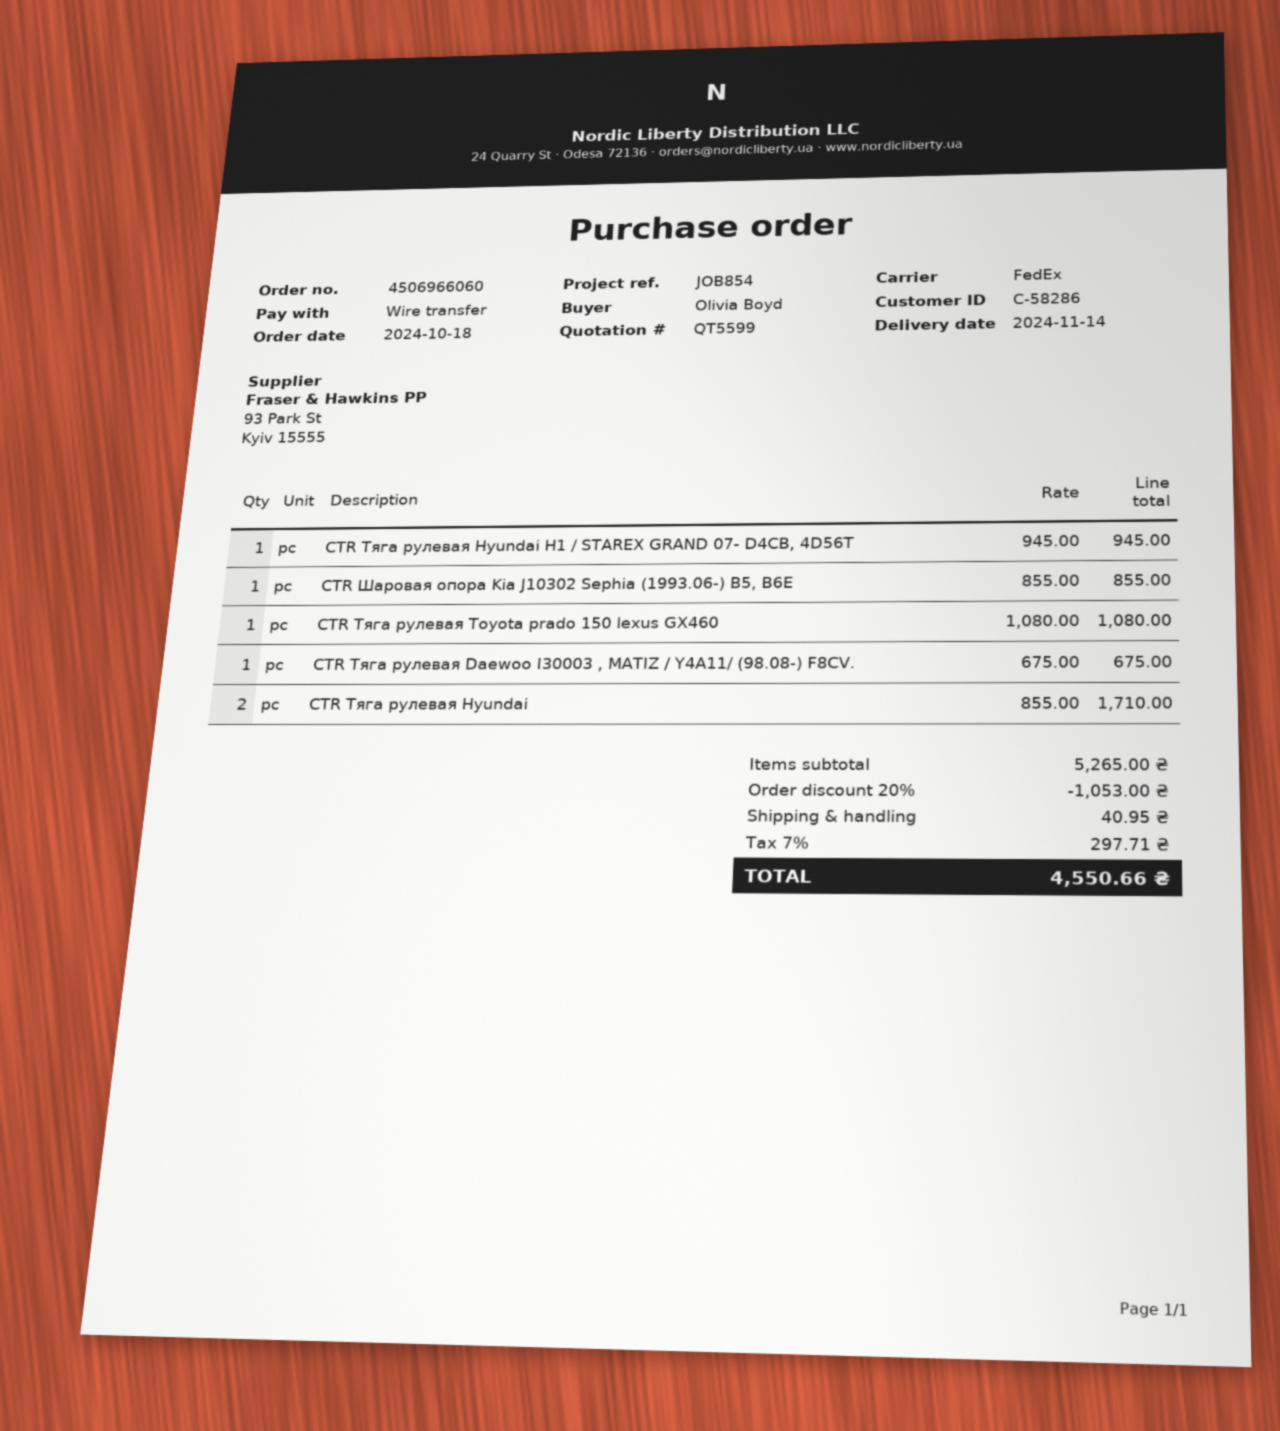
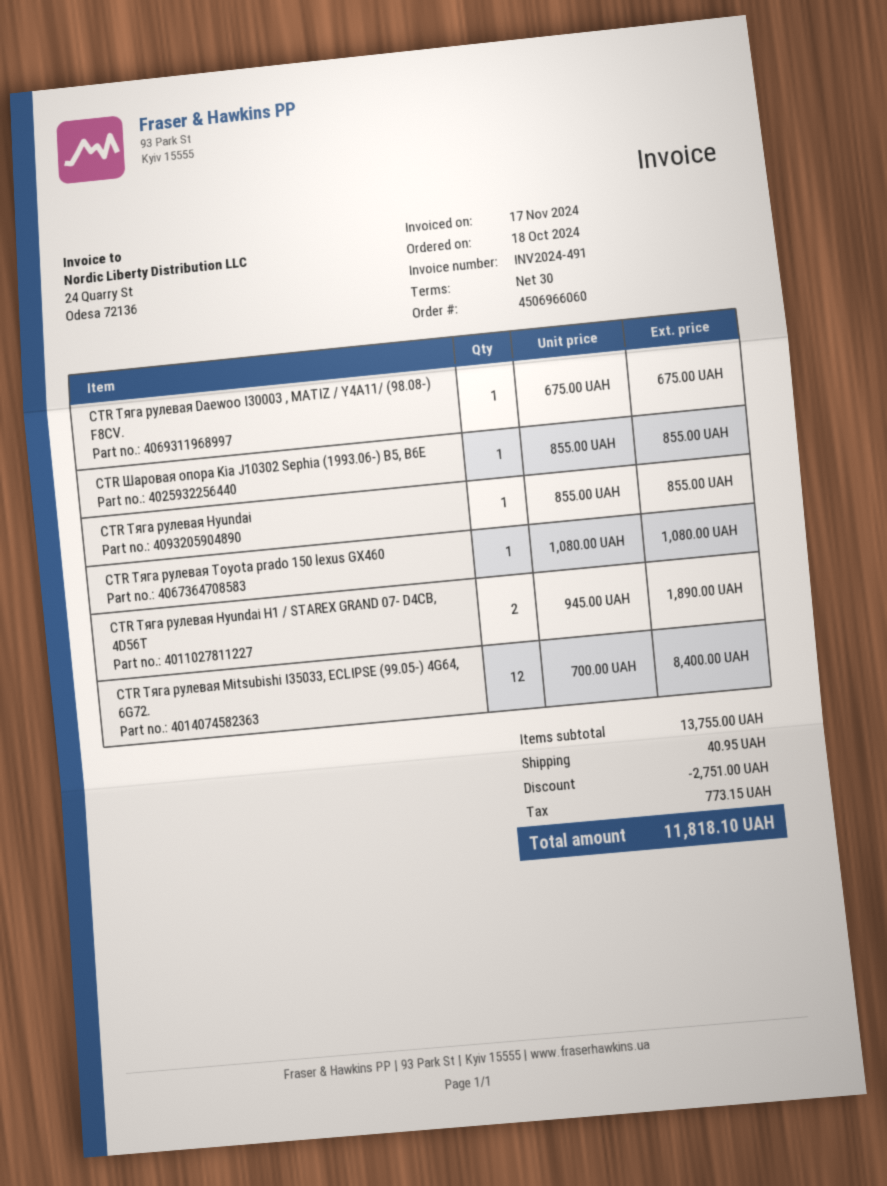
CTR Тяга рулевая Hyundai H1 / STAREX GRAND 07- D4CB, 4D56T: 1 x 945.00 = 945.00 -> 2 x 945.00 = 1890.00
CTR Тяга рулевая Hyundai: 2 x 855.00 = 1710.00 -> 1 x 855.00 = 855.00
CTR Тяга рулевая Mitsubishi I35033, ECLIPSE (99.05-) 4G64, 6G72.: none -> 12 x 700.00 = 8400.00
subtotal: 5265.00 -> 13755.00
discount: 1053.00 -> 2751.00
tax: 297.71 -> 773.15
total: 4550.66 -> 11818.10

